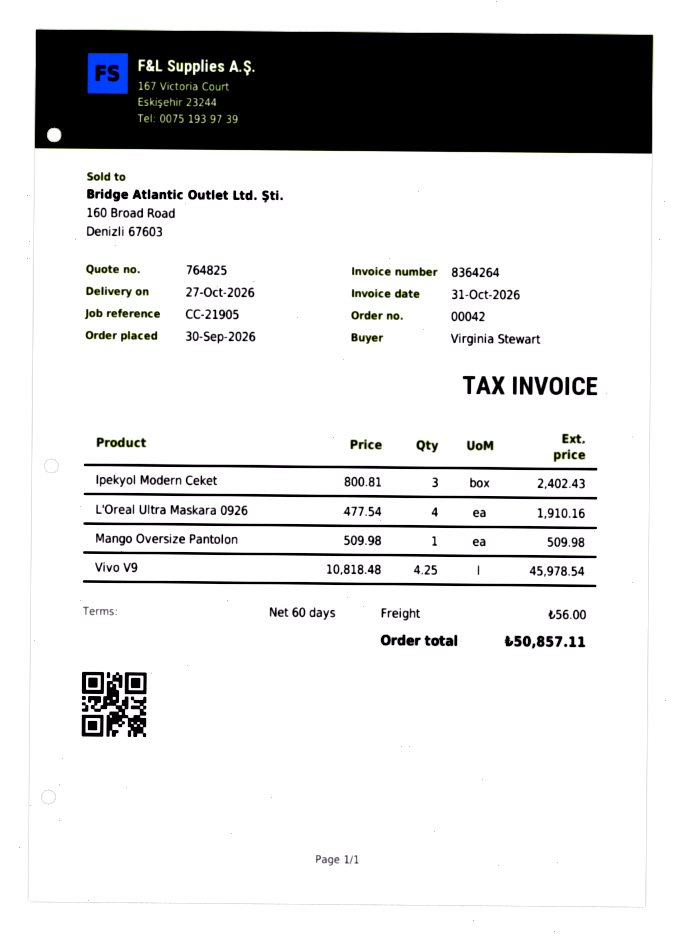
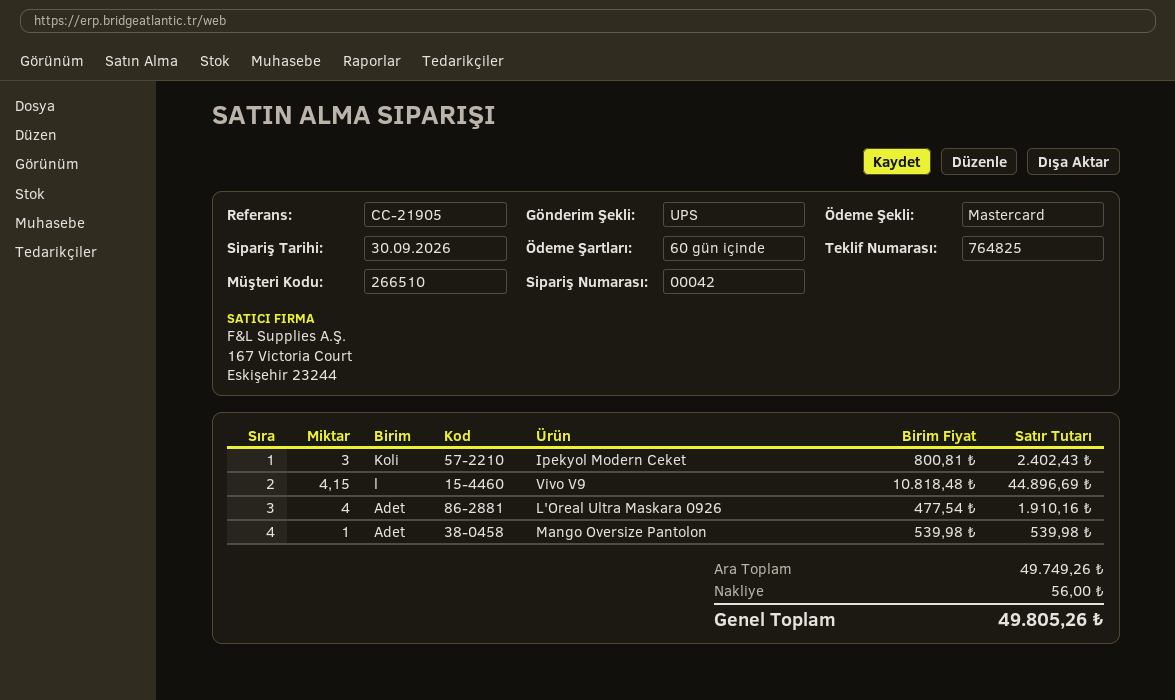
Mango Oversize Pantolon: 1 x 509.98 = 509.98 -> 1 x 539.98 = 539.98
Vivo V9: 4.25 x 10818.48 = 45978.54 -> 4.15 x 10818.48 = 44896.69
total: 50857.11 -> 49805.26

